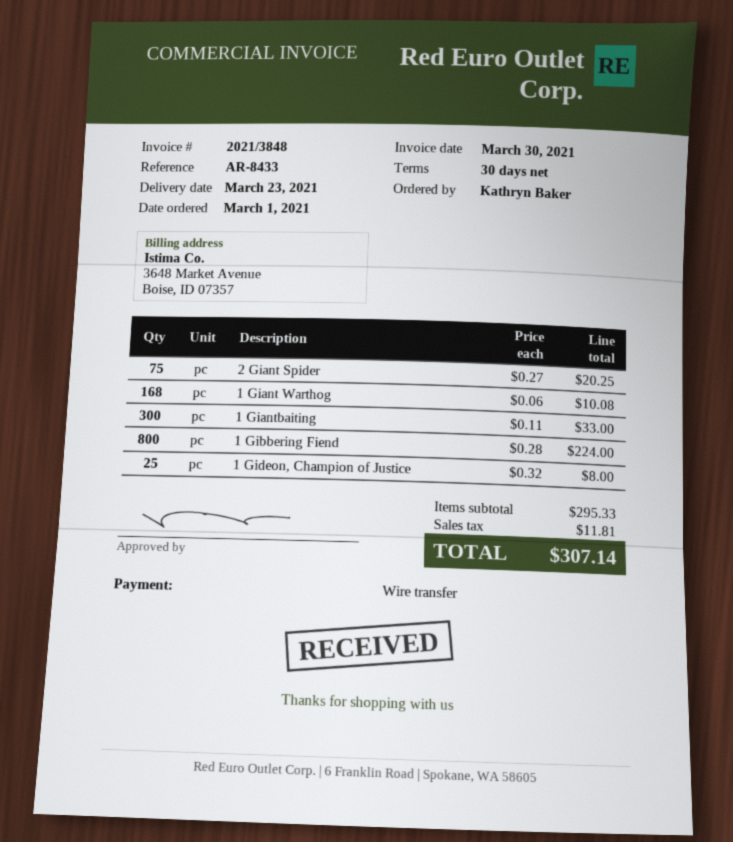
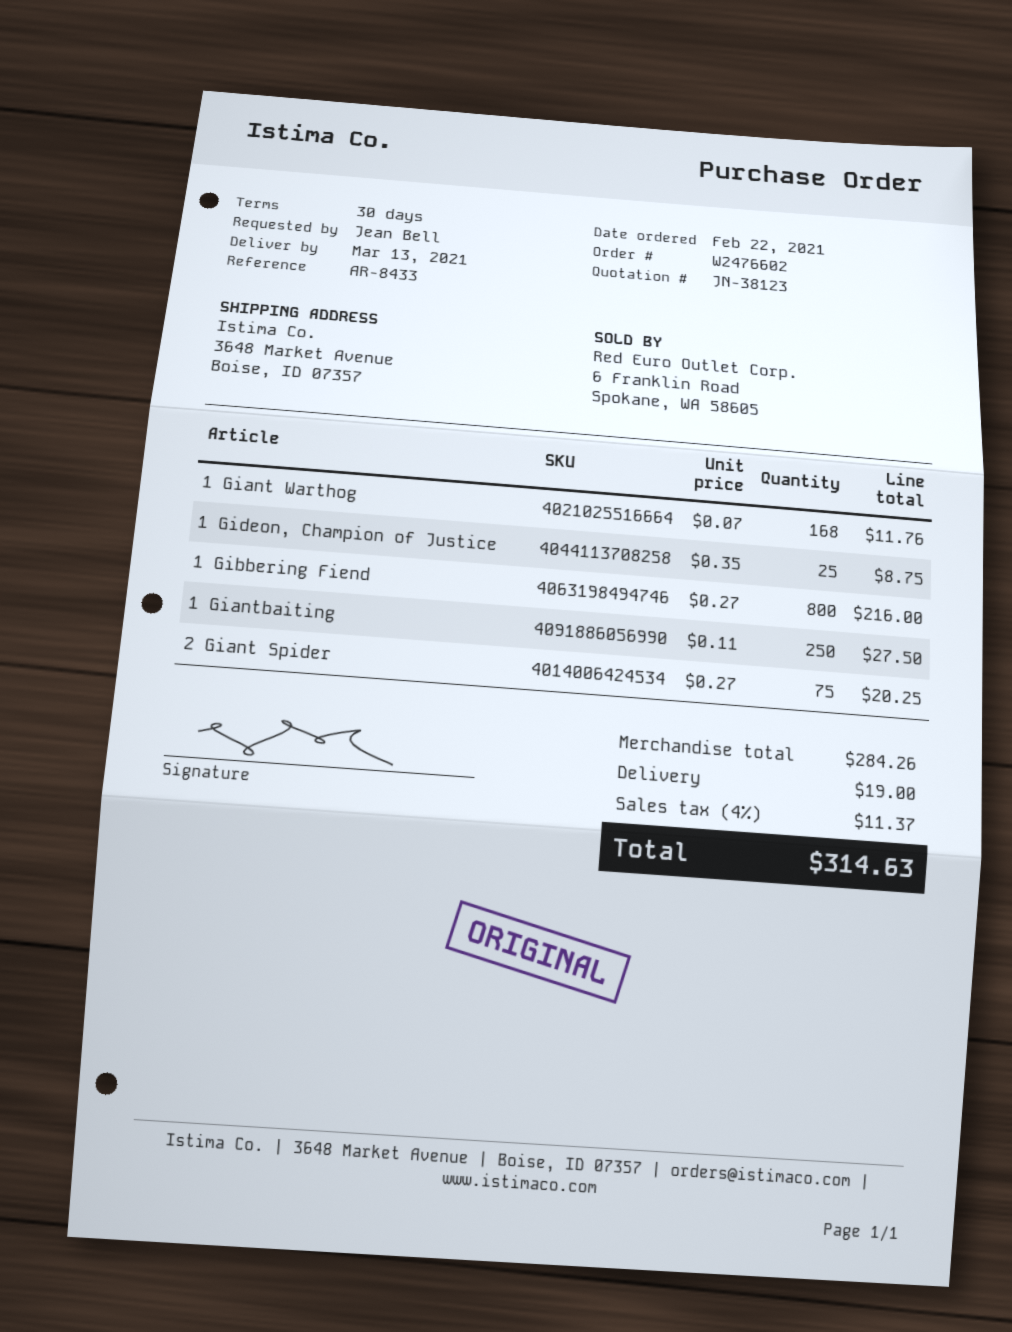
order date: 2021-03-01 -> 2021-02-22
delivery date: 2021-03-23 -> 2021-03-13
ordered by: Kathryn Baker -> Jean Bell
1 Giant Warthog: 168 x 0.06 = 10.08 -> 168 x 0.07 = 11.76
1 Giantbaiting: 300 x 0.11 = 33.00 -> 250 x 0.11 = 27.50
1 Gibbering Fiend: 800 x 0.28 = 224.00 -> 800 x 0.27 = 216.00
1 Gideon, Champion of Justice: 25 x 0.32 = 8.00 -> 25 x 0.35 = 8.75
subtotal: 295.33 -> 284.26
shipping: none -> 19.00
tax: 11.81 -> 11.37
total: 307.14 -> 314.63

